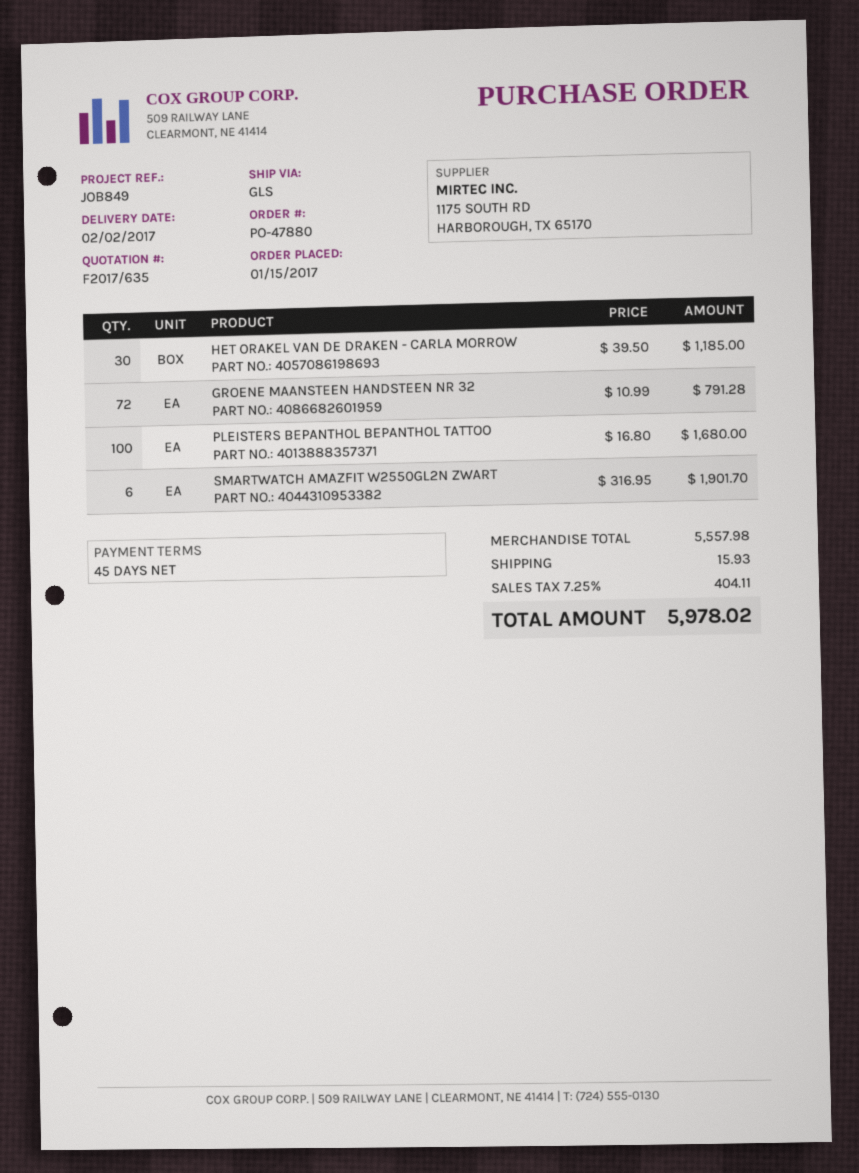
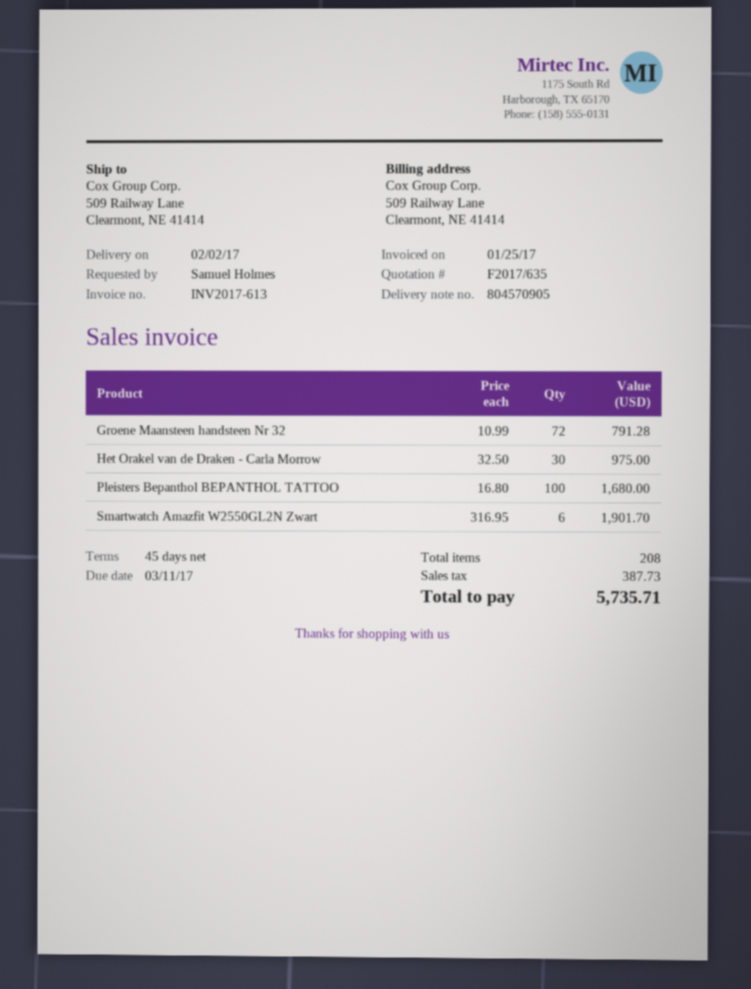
HET ORAKEL VAN DE DRAKEN - CARLA MORROW: 30 x 39.50 = 1185.00 -> 30 x 32.50 = 975.00
shipping: 15.93 -> none
tax: 404.11 -> 387.73
total: 5978.02 -> 5735.71

